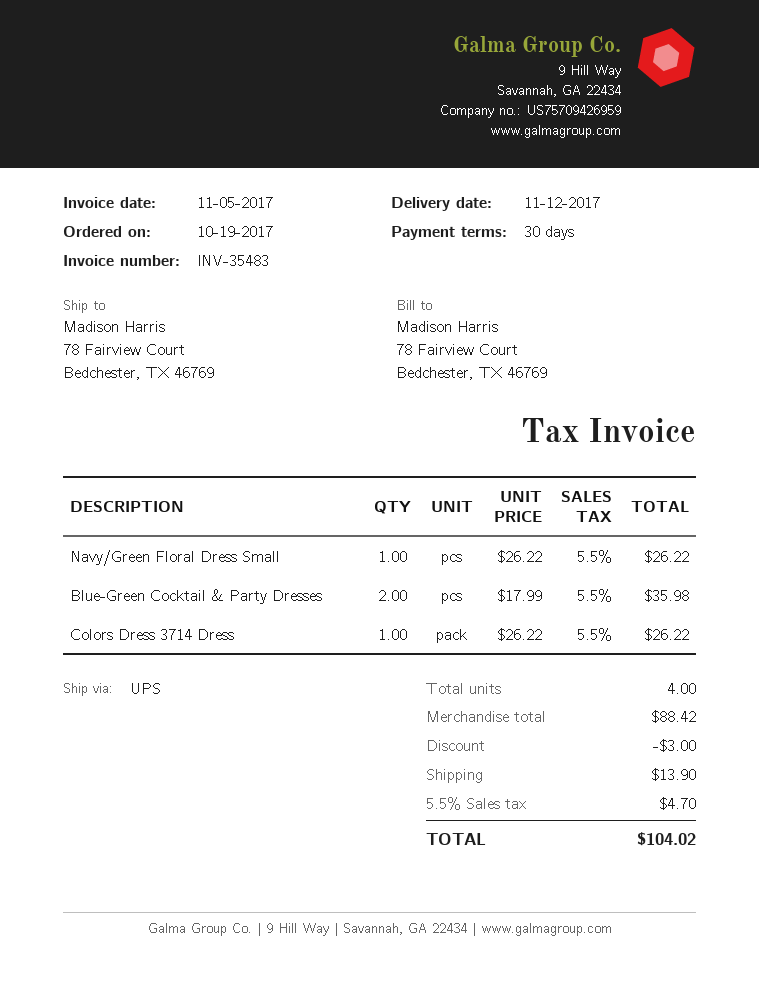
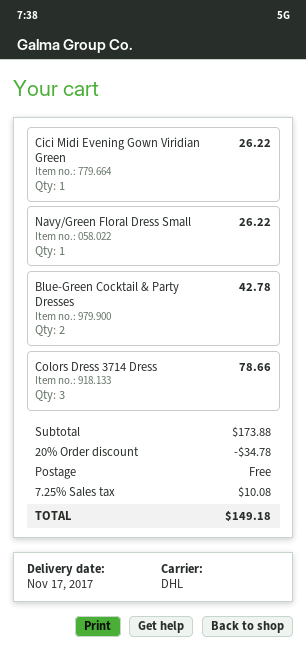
delivery date: 2017-11-12 -> 2017-11-17
shipping method: UPS -> DHL
Blue-Green Cocktail & Party Dresses: 2 for 35.98 -> 2 for 42.78
Colors Dress 3714 Dress: 1 for 26.22 -> 3 for 78.66
Cici Midi Evening Gown Viridian Green: none -> 1 for 26.22
subtotal: 88.42 -> 173.88
discount: 3.00 -> 34.78
shipping: 13.90 -> 0.00
tax: 5.5% = 4.70 -> 7.25% = 10.08
total: 104.02 -> 149.18

